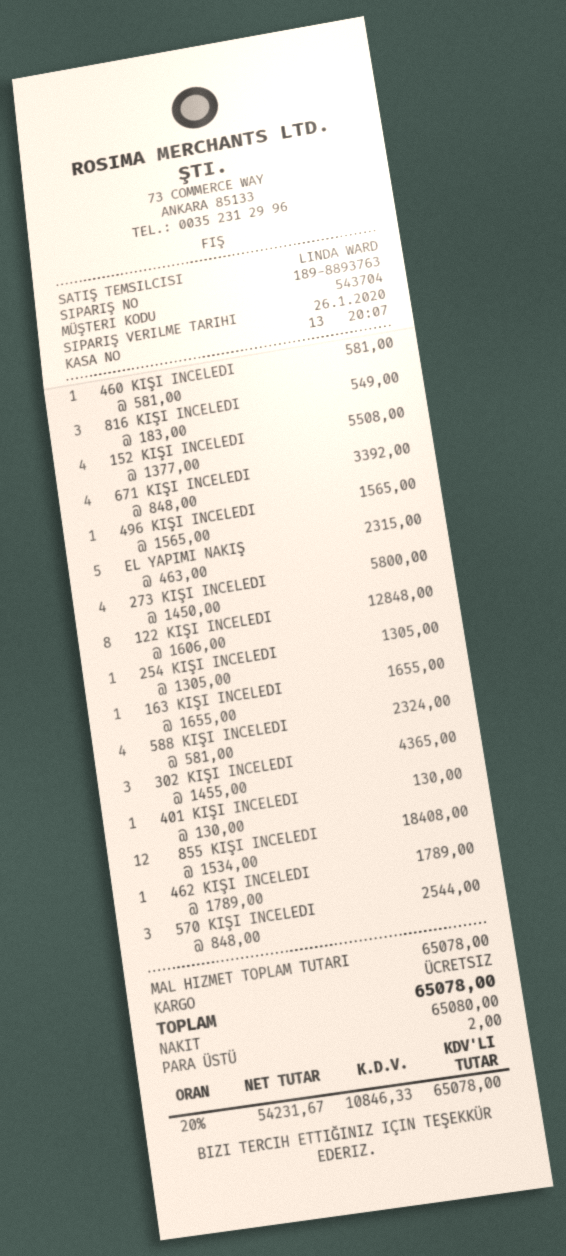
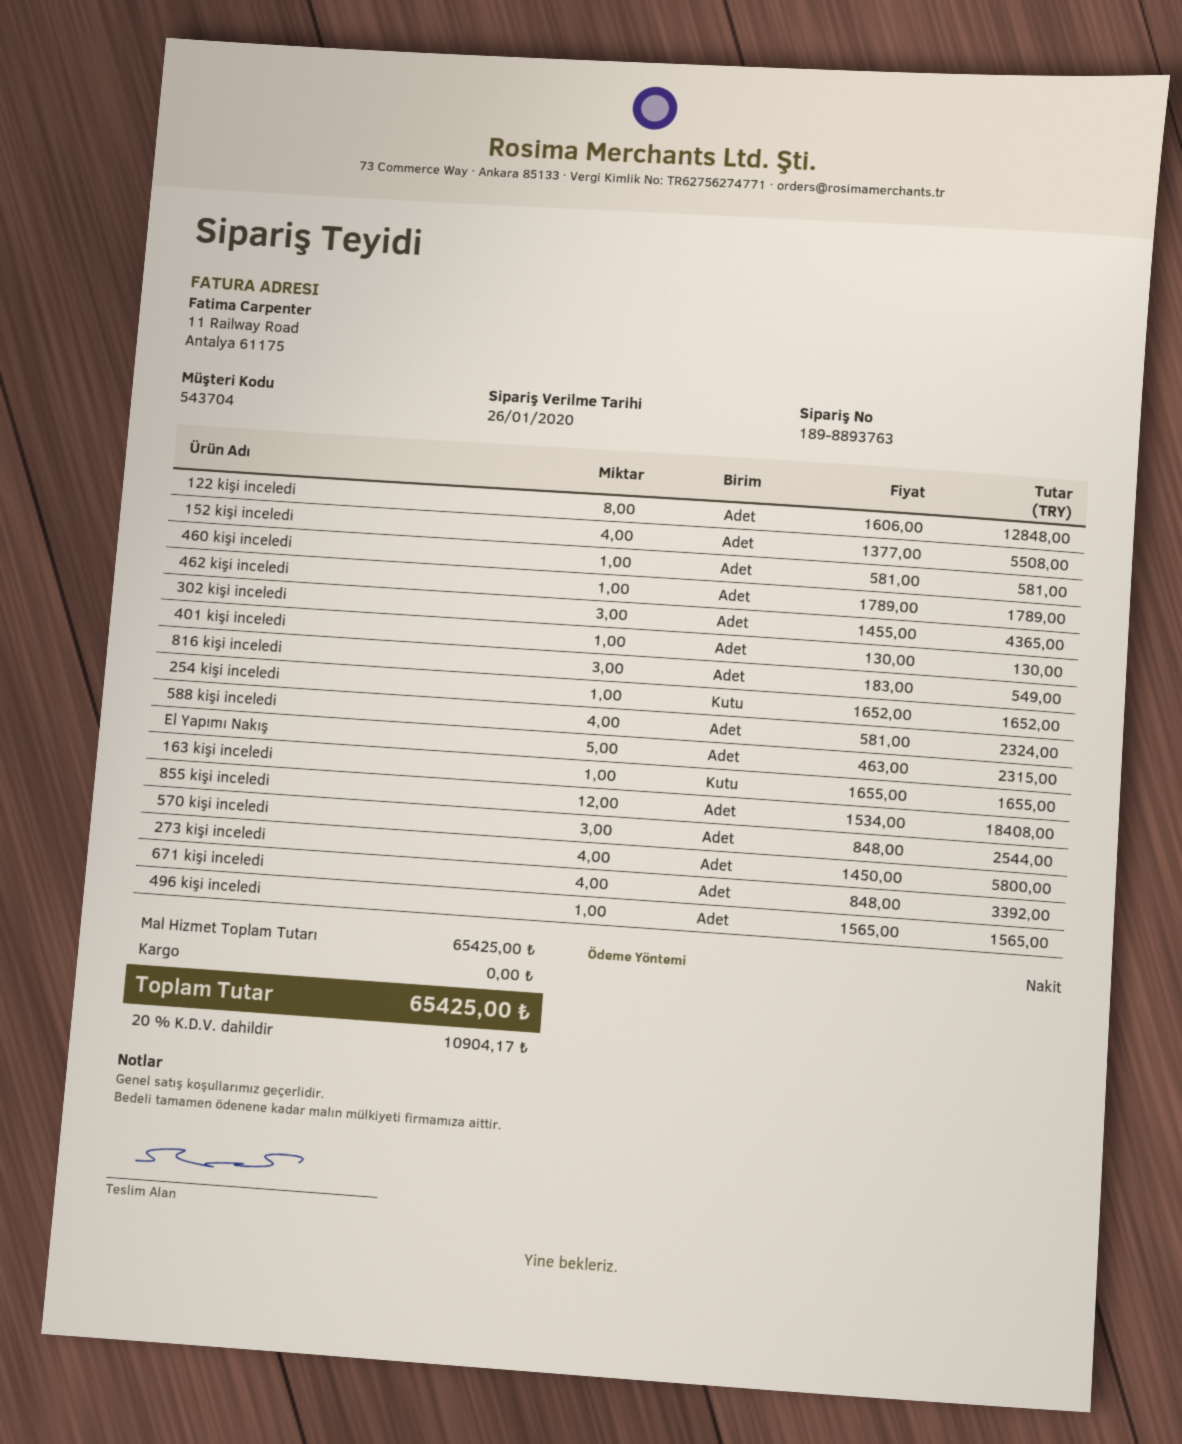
254 KIŞI INCELEDI: 1 x 1305.00 = 1305.00 -> 1 x 1652.00 = 1652.00
subtotal: 65078.00 -> 65425.00
tax: 20% = 10846.33 -> 20% = 10904.17
total: 65078.00 -> 65425.00

